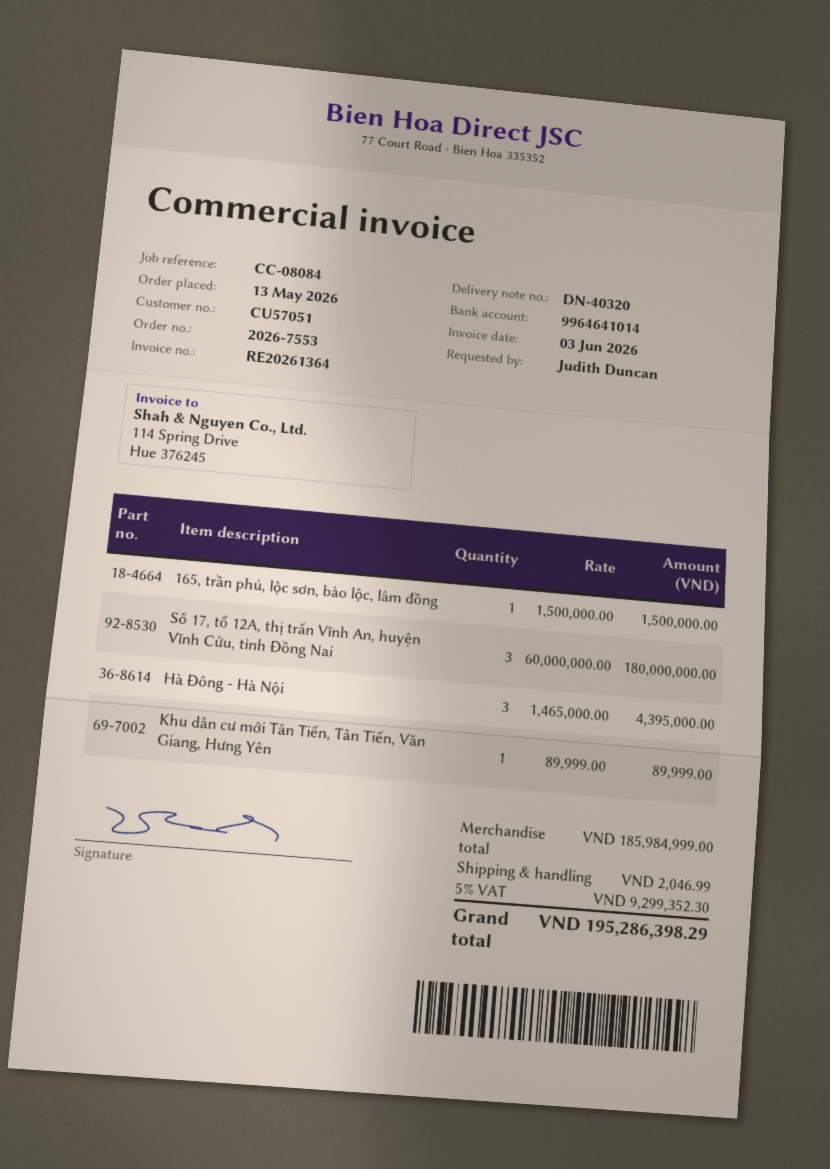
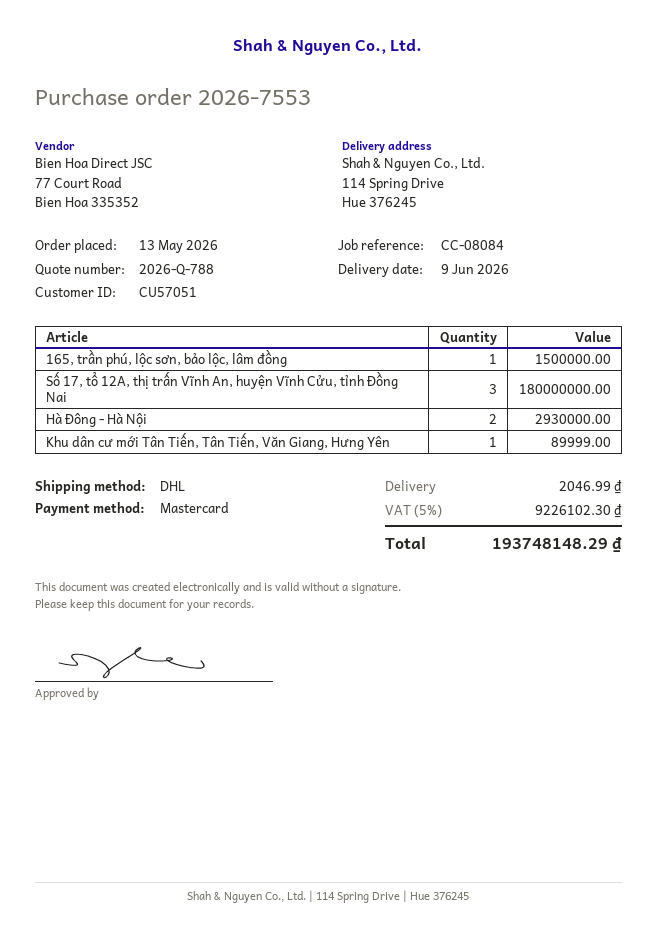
Hà Đông - Hà Nội: 3 for 4395000.00 -> 2 for 2930000.00
tax: 5% = 9299352.30 -> 5% = 9226102.30
total: 195286398.29 -> 193748148.29

